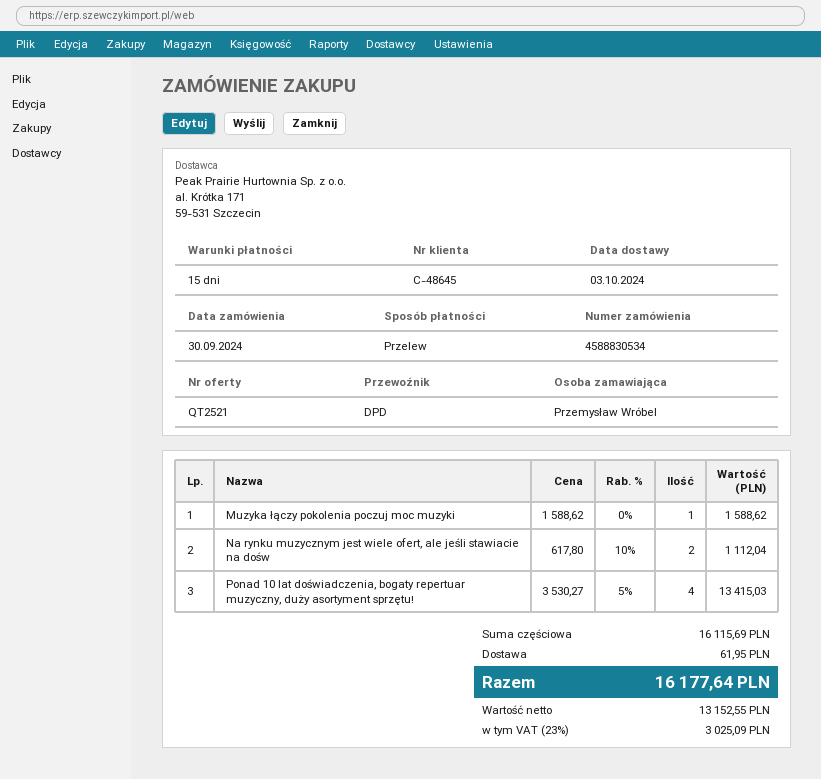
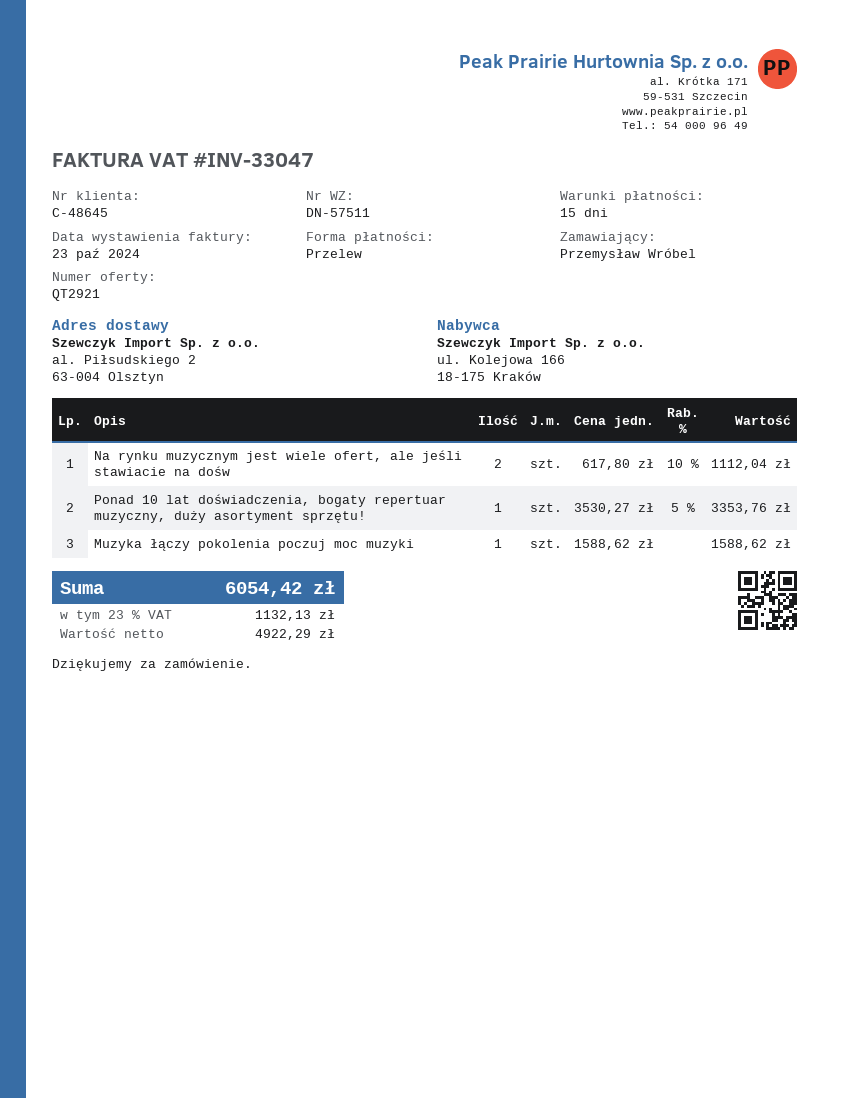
quote number: QT2521 -> QT2921
Ponad 10 lat doświadczenia, bogaty repertuar muzyczny, duży asortyment sprzętu!: 4 x 3530.27 - 5% = 13415.03 -> 1 x 3530.27 - 5% = 3353.76
shipping: 61.95 -> none
net: 13152.55 -> 4922.29
tax: 23% = 3025.09 -> 23% = 1132.13
total: 16177.64 -> 6054.42

